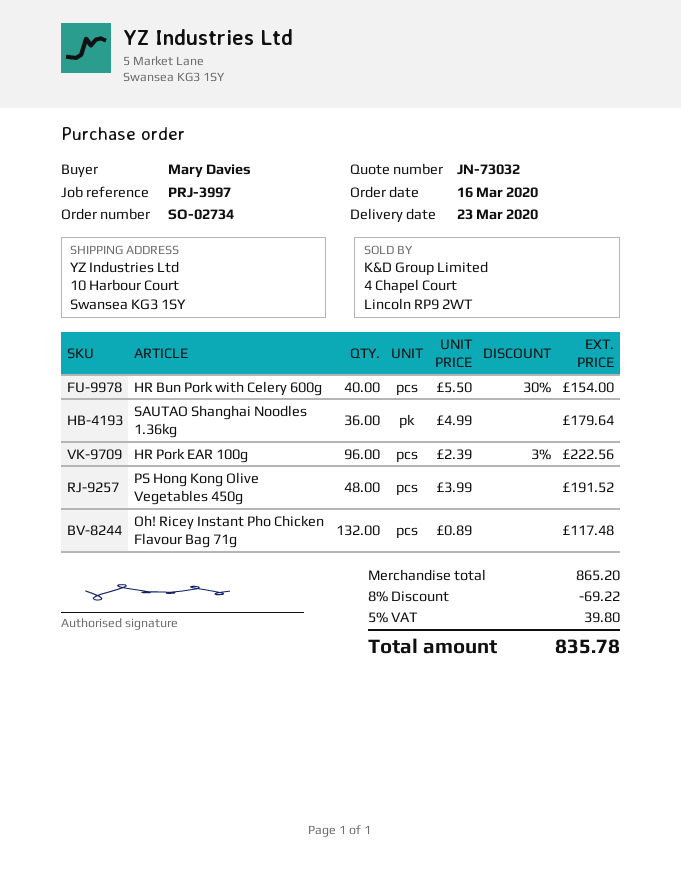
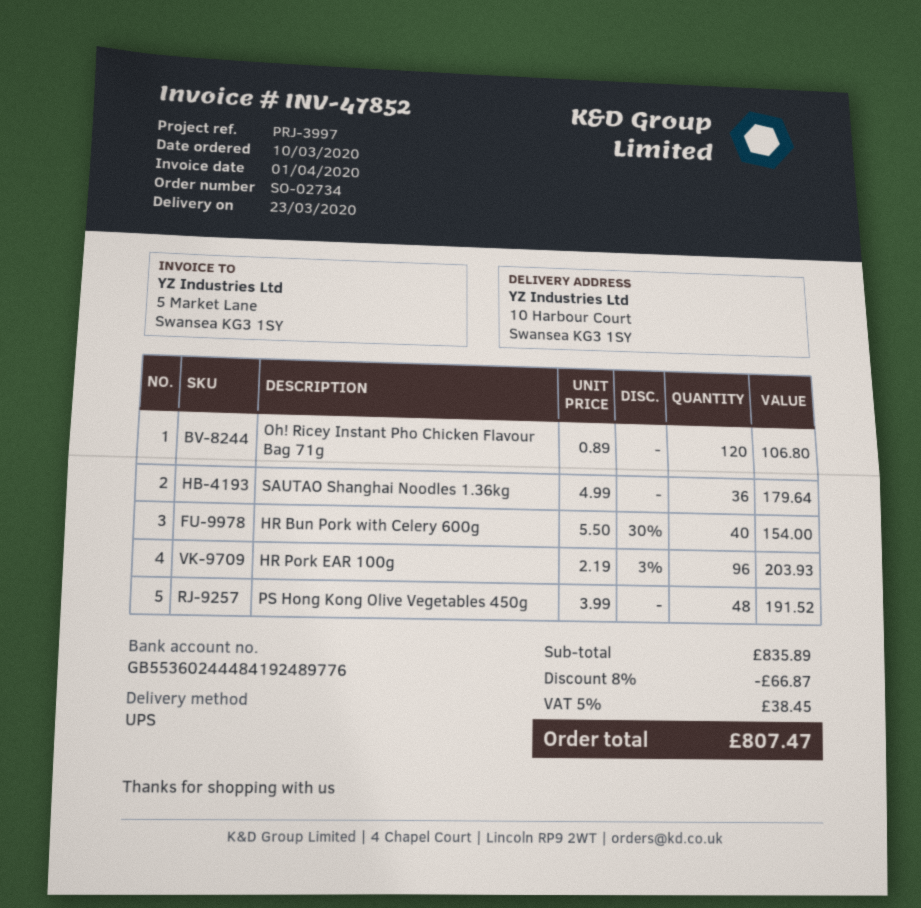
order date: 2020-03-16 -> 2020-03-10
HR Pork EAR 100g: 96 x 2.39 - 3% = 222.56 -> 96 x 2.19 - 3% = 203.93
Oh! Ricey Instant Pho Chicken Flavour Bag 71g: 132 x 0.89 = 117.48 -> 120 x 0.89 = 106.80
subtotal: 865.20 -> 835.89
discount: 8% = 69.22 -> 8% = 66.87
tax: 5% = 39.80 -> 5% = 38.45
total: 835.78 -> 807.47

